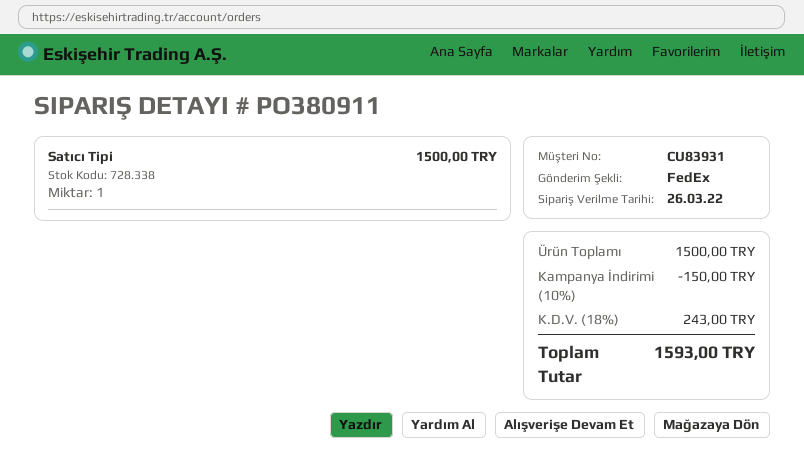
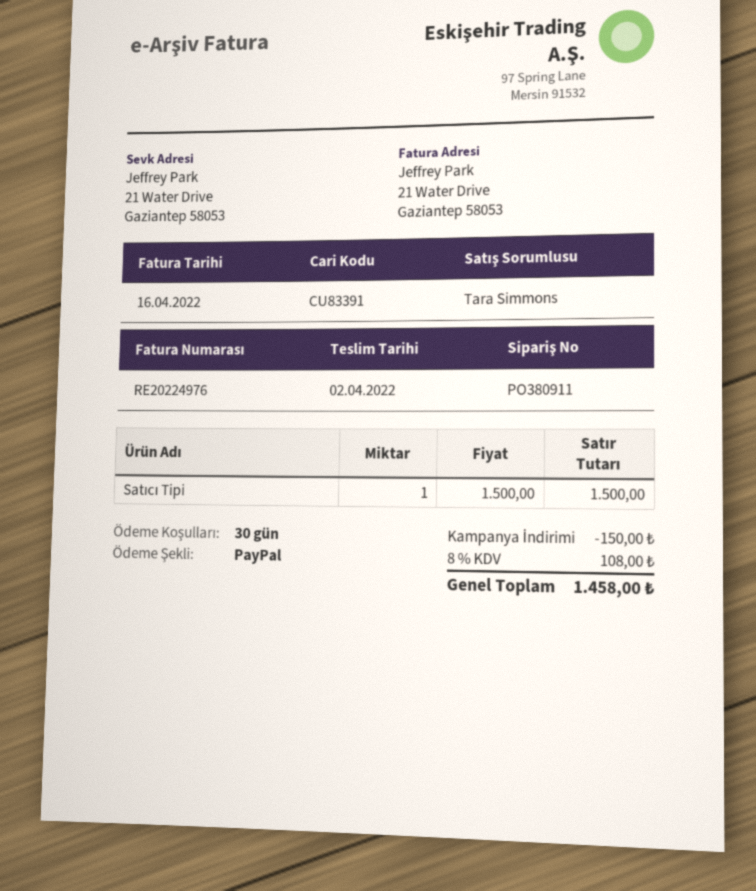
customer number: CU83931 -> CU83391
tax: 18% = 243.00 -> 8% = 108.00
total: 1593.00 -> 1458.00

